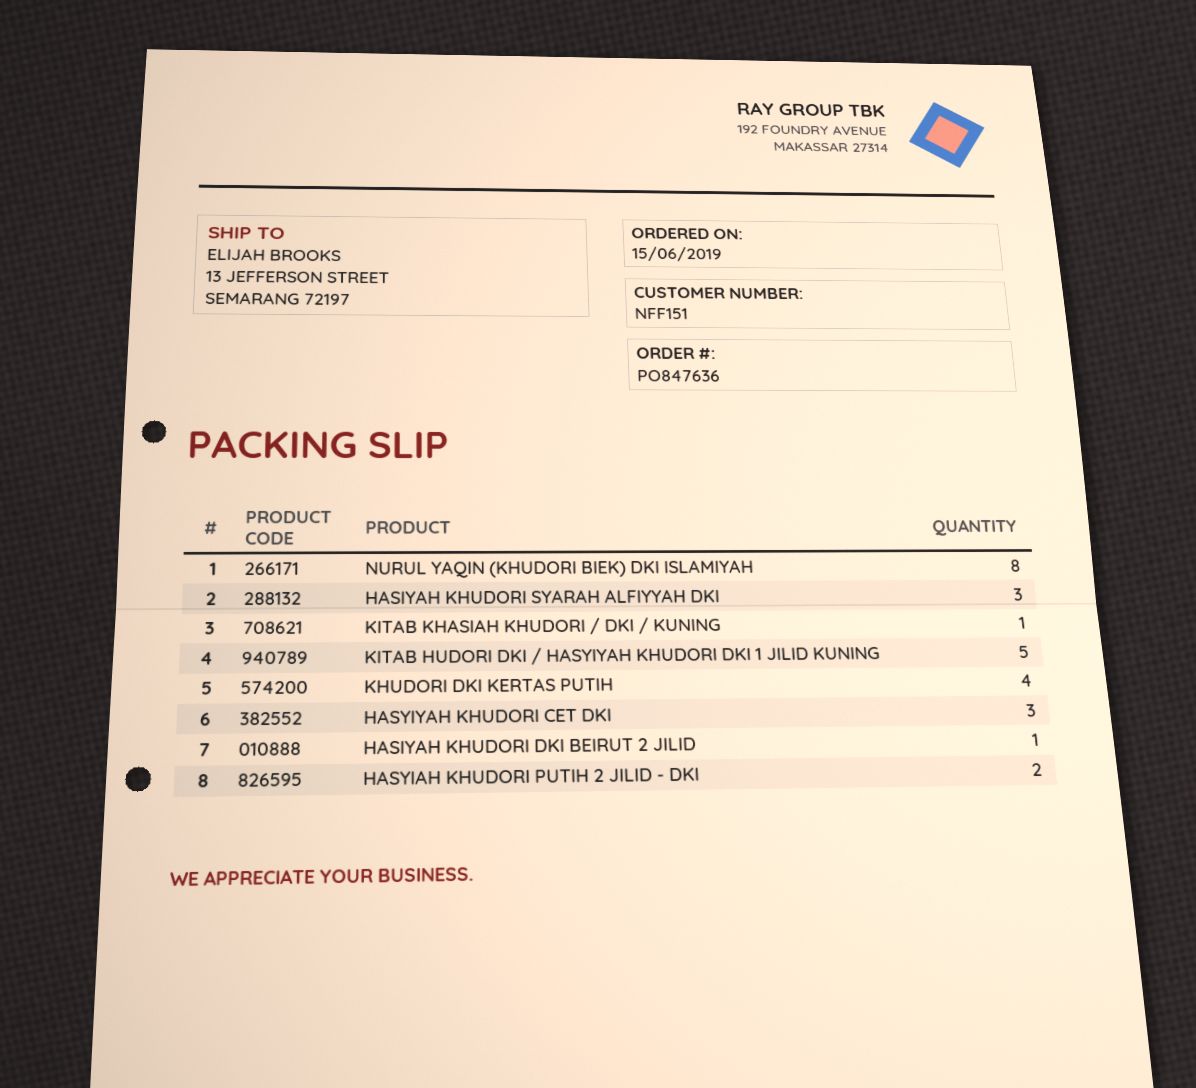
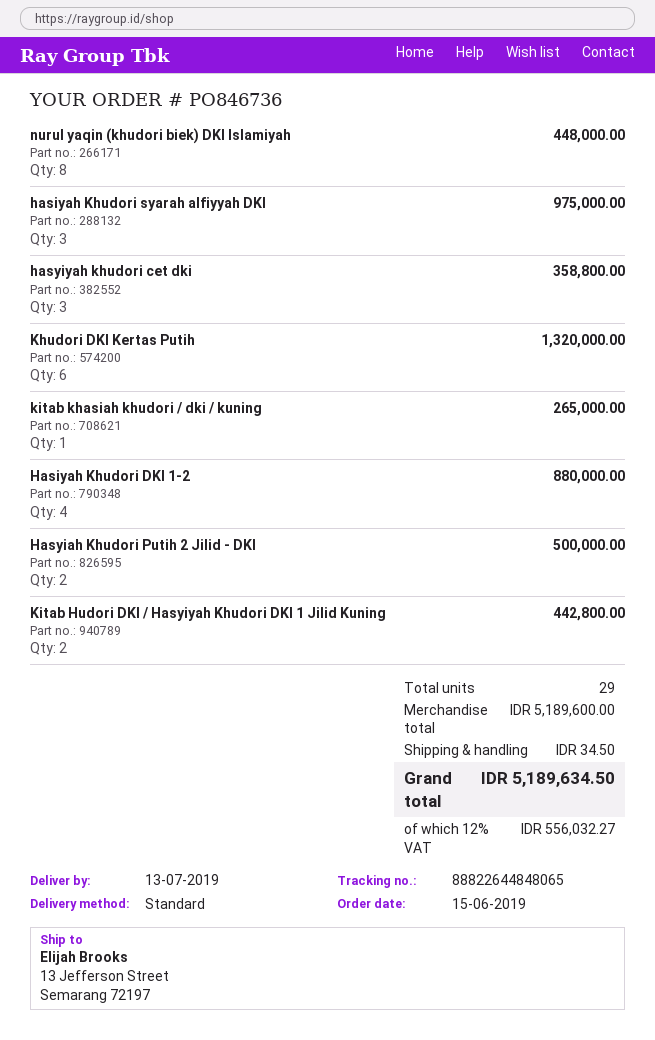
order number: PO847636 -> PO846736
KITAB HUDORI DKI / HASYIYAH KHUDORI DKI 1 JILID KUNING: 5 -> 2
KHUDORI DKI KERTAS PUTIH: 4 -> 6
HASIYAH KHUDORI DKI BEIRUT 2 JILID: 1 -> none
Hasiyah Khudori DKI 1-2: none -> 4

